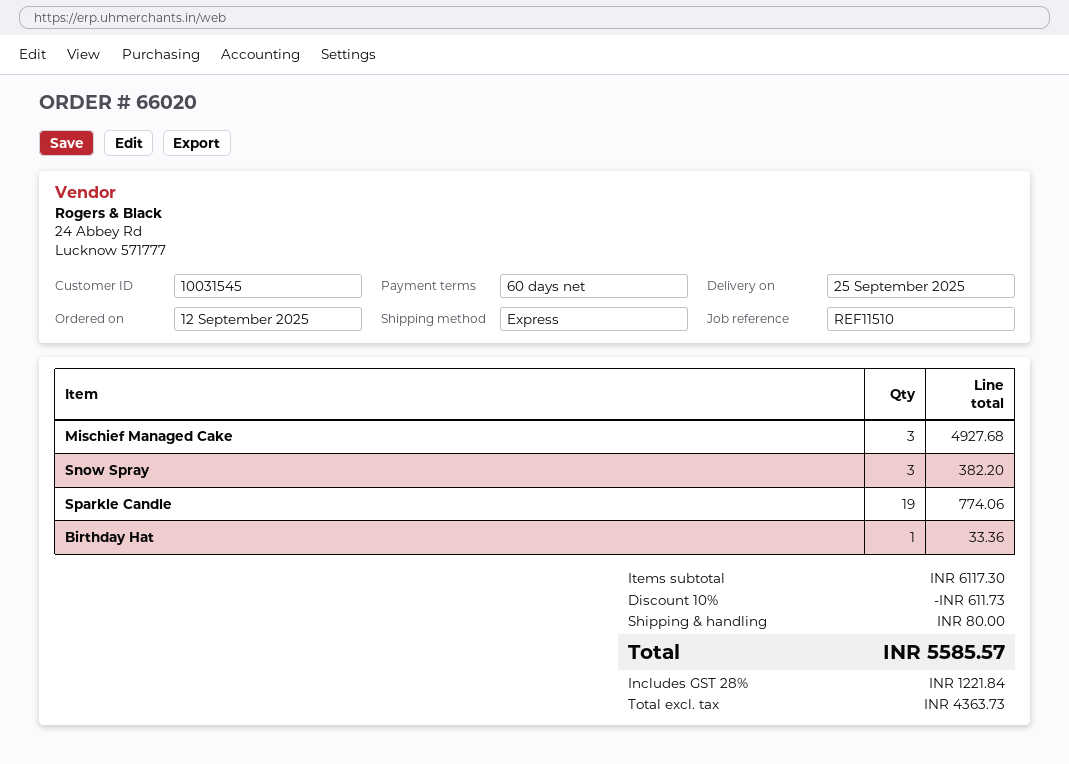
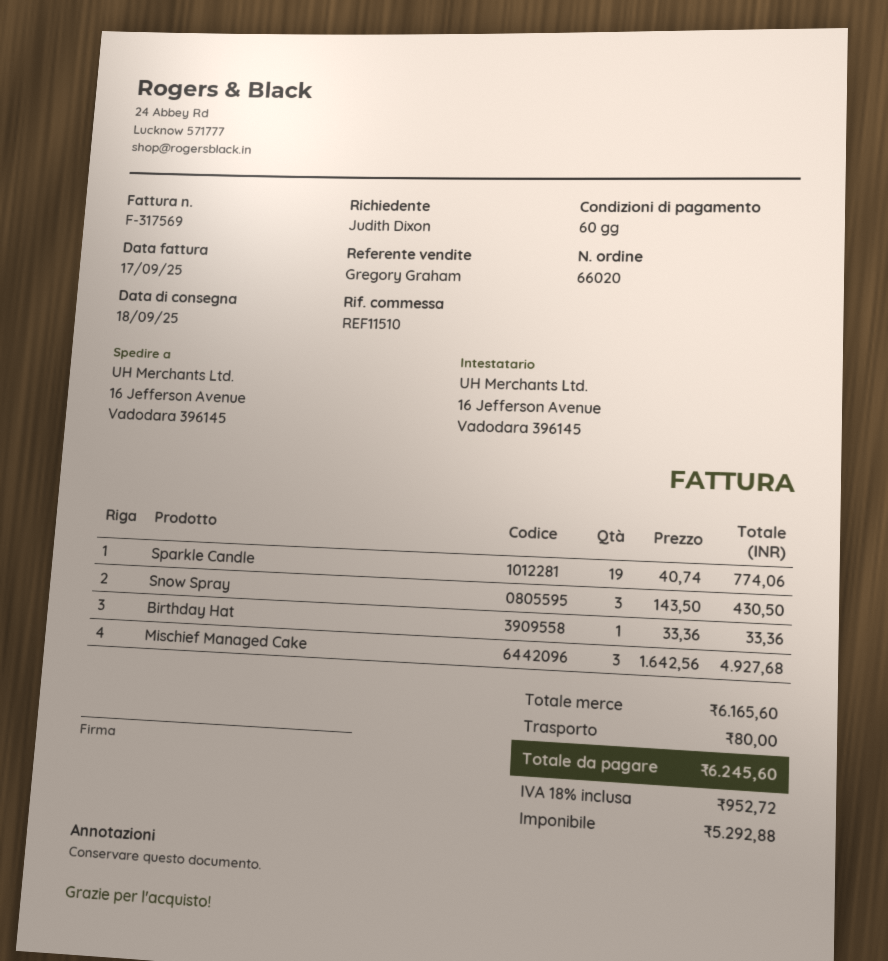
delivery date: 2025-09-25 -> 2025-09-18
Snow Spray: 3 for 382.20 -> 3 for 430.50
subtotal: 6117.30 -> 6165.60
discount: 10% = 611.73 -> none
net: 4363.73 -> 5292.88
tax: 28% = 1221.84 -> 18% = 952.72
total: 5585.57 -> 6245.60

